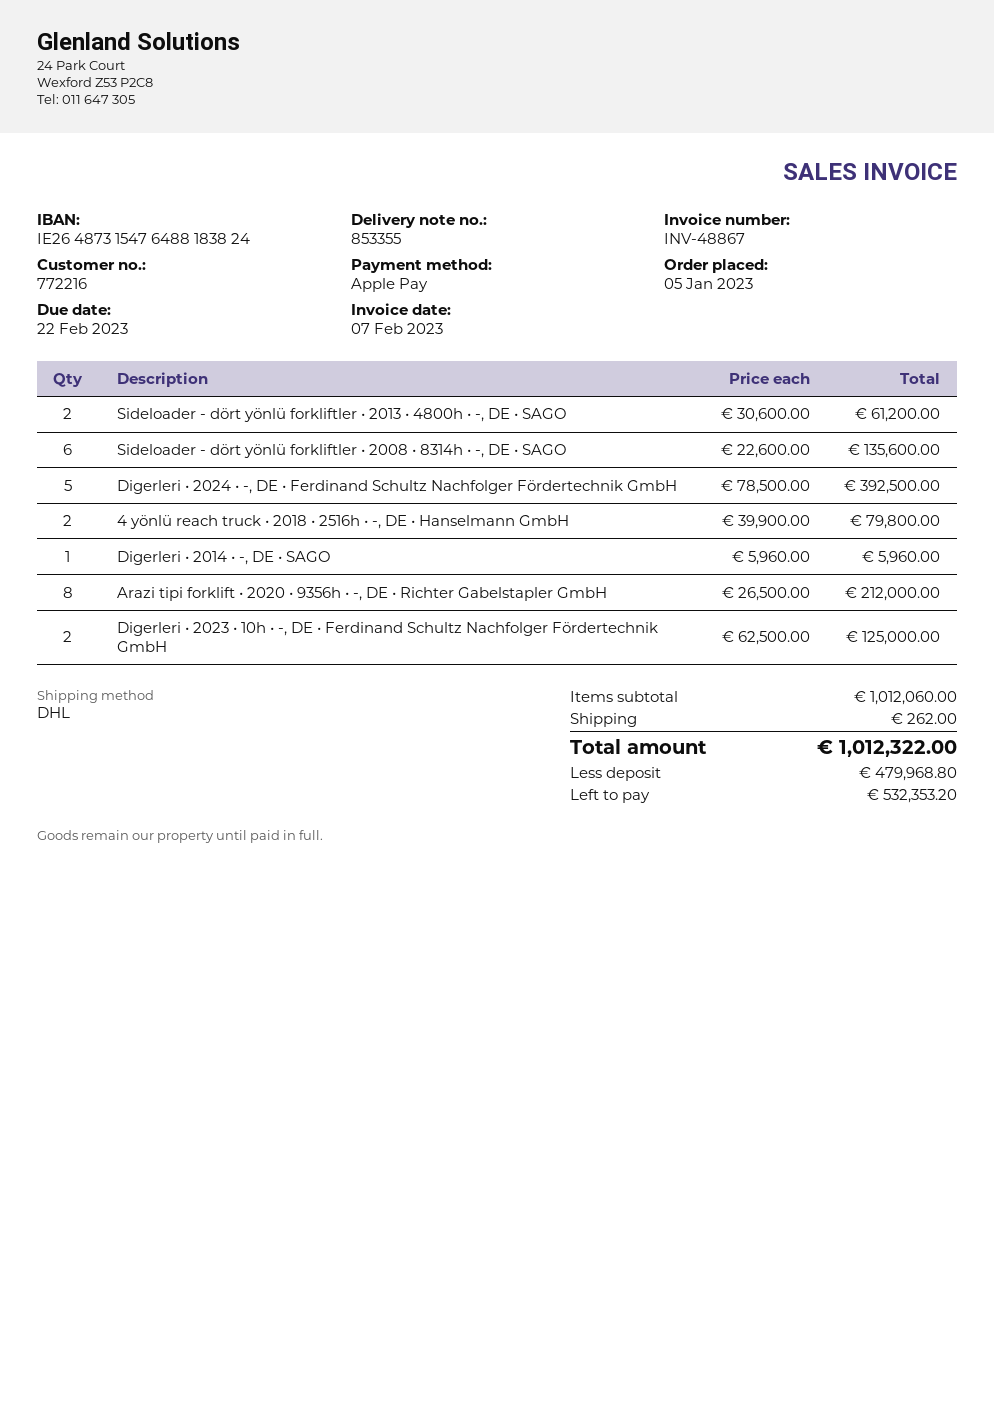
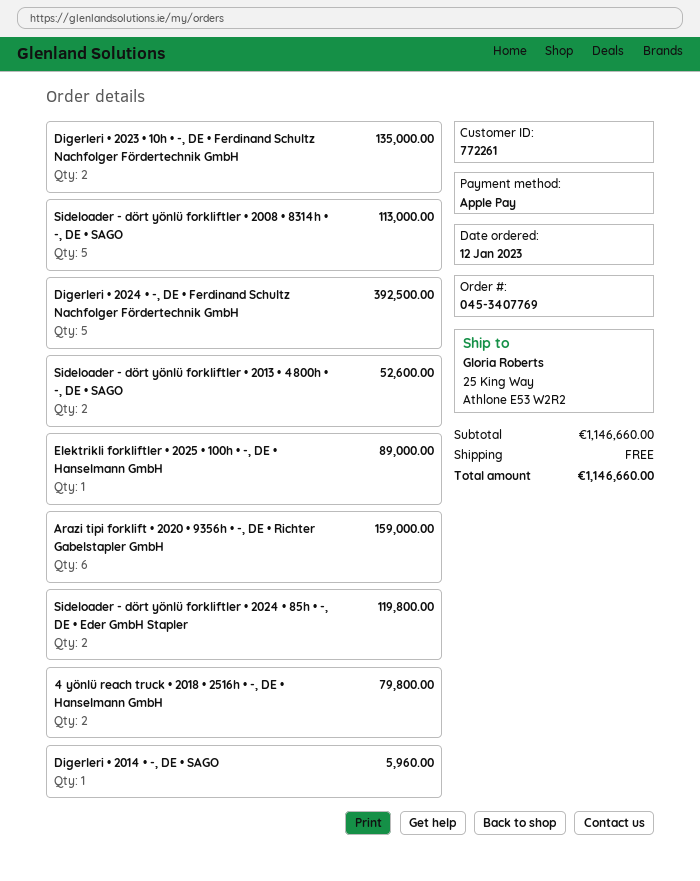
order date: 2023-01-05 -> 2023-01-12
customer number: 772216 -> 772261
Sideloader - dört yönlü forkliftler • 2013 • 4800h • -, DE • SAGO: 2 for 61200.00 -> 2 for 52600.00
Sideloader - dört yönlü forkliftler • 2008 • 8314h • -, DE • SAGO: 6 for 135600.00 -> 5 for 113000.00
Arazi tipi forklift • 2020 • 9356h • -, DE • Richter Gabelstapler GmbH: 8 for 212000.00 -> 6 for 159000.00
Digerleri • 2023 • 10h • -, DE • Ferdinand Schultz Nachfolger Fördertechnik GmbH: 2 for 125000.00 -> 2 for 135000.00
Elektrikli forkliftler • 2025 • 100h • -, DE • Hanselmann GmbH: none -> 1 for 89000.00
Sideloader - dört yönlü forkliftler • 2024 • 85h • -, DE • Eder GmbH Stapler: none -> 2 for 119800.00
subtotal: 1012060.00 -> 1146660.00
shipping: 262.00 -> 0.00
total: 1012322.00 -> 1146660.00

